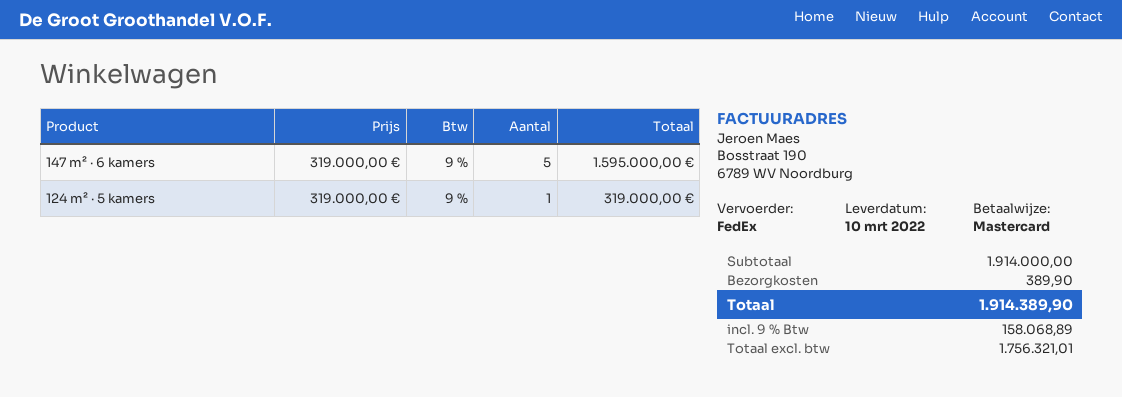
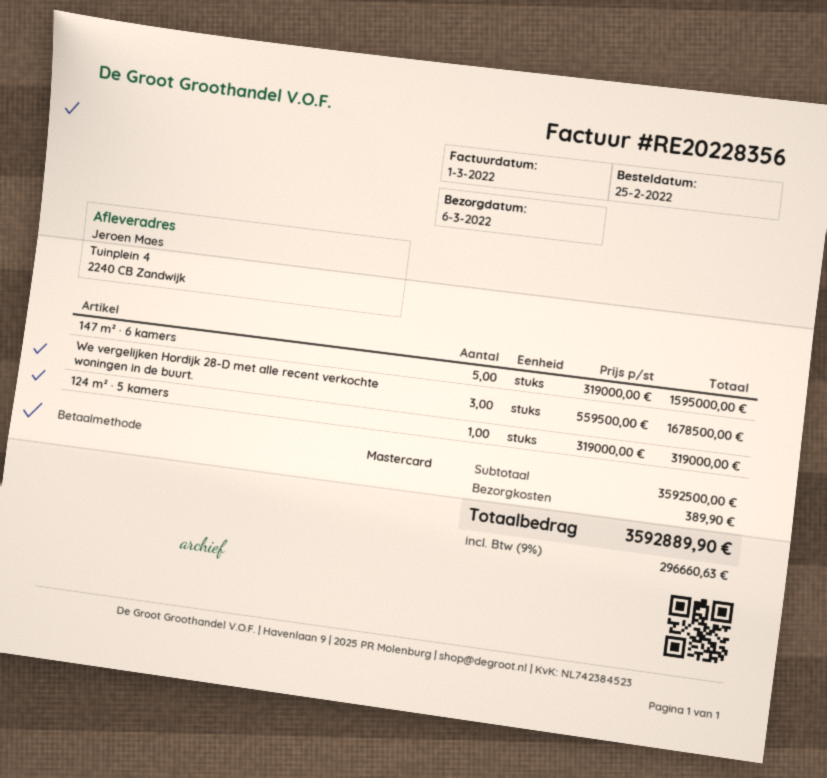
delivery date: 2022-03-10 -> 2022-03-06
We vergelijken Hordijk 28-D met alle recent verkochte woningen in de buurt.: none -> 3 x 559500.00 = 1678500.00
subtotal: 1914000.00 -> 3592500.00
tax: 9% = 158068.89 -> 9% = 296660.63
total: 1914389.90 -> 3592889.90

